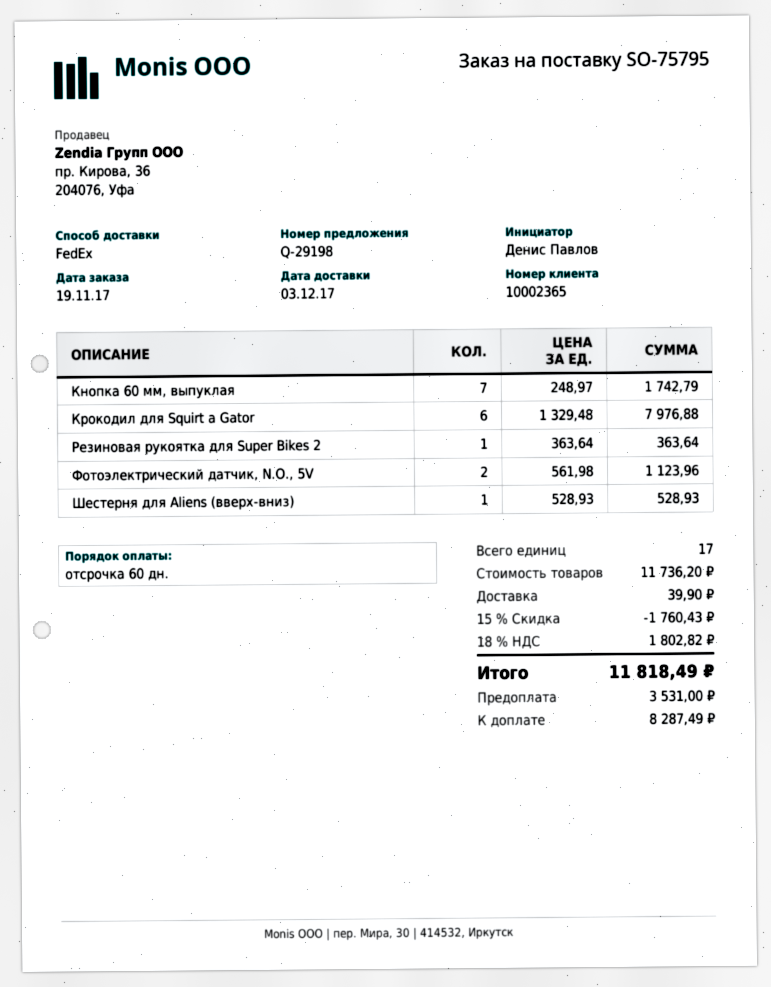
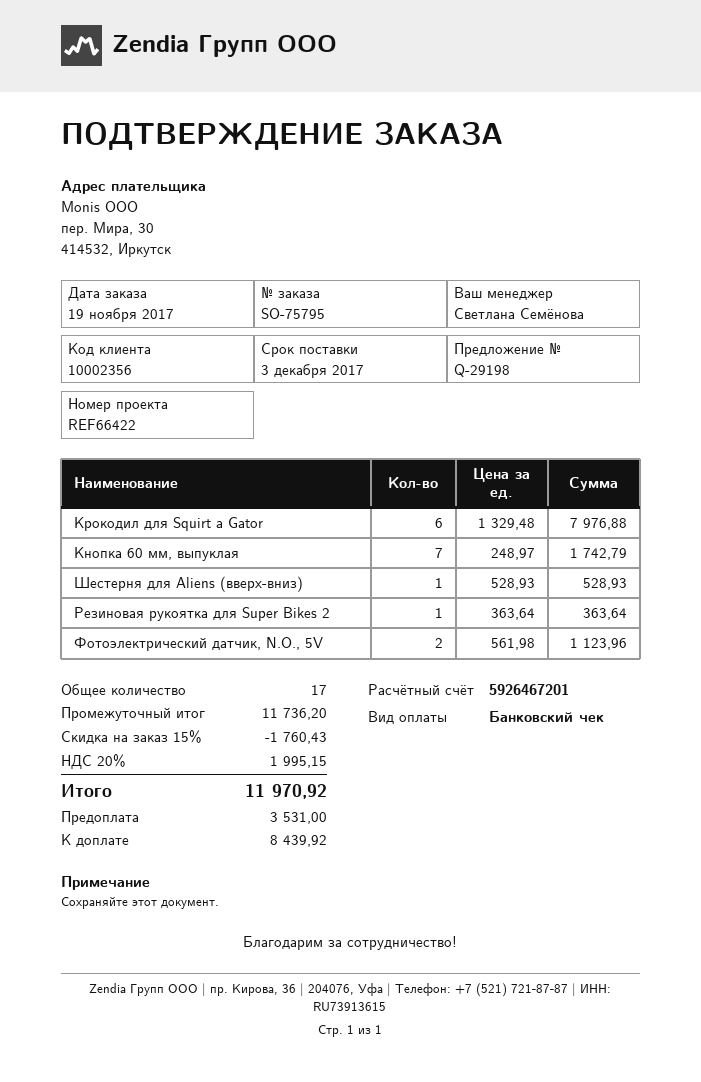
customer number: 10002365 -> 10002356
shipping: 39.90 -> none
tax: 18% = 1802.82 -> 20% = 1995.15
total: 11818.49 -> 11970.92
balance: 8287.49 -> 8439.92

